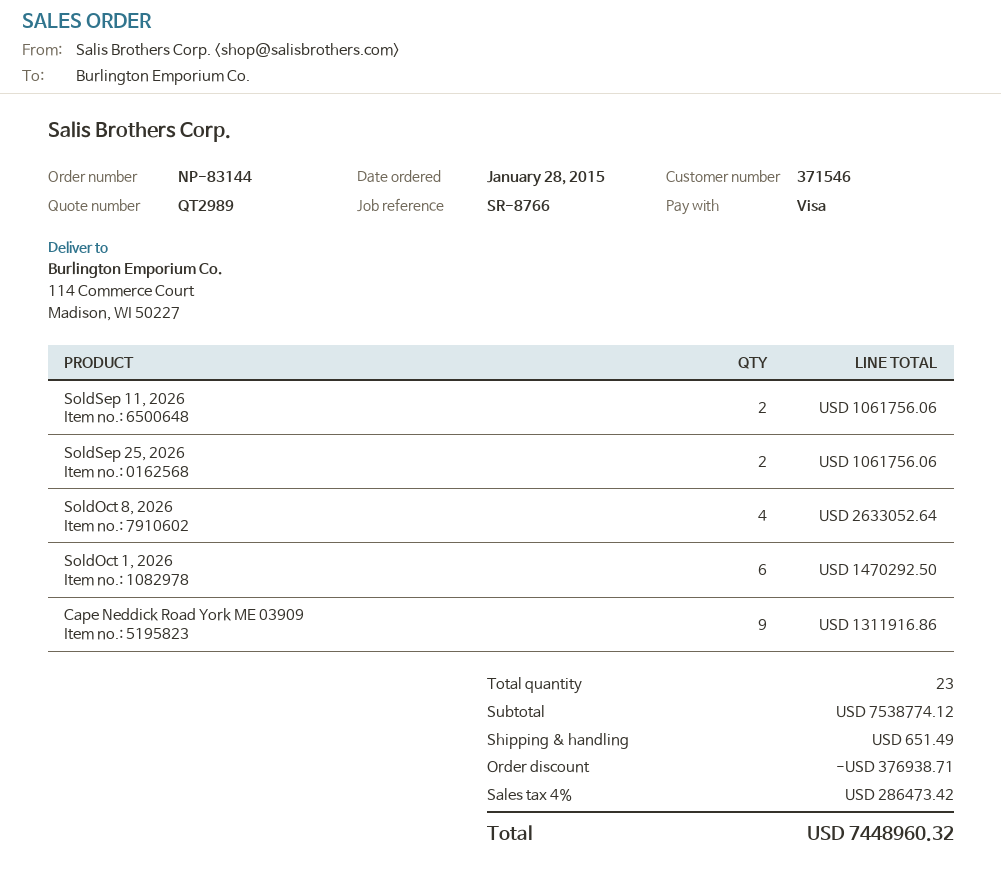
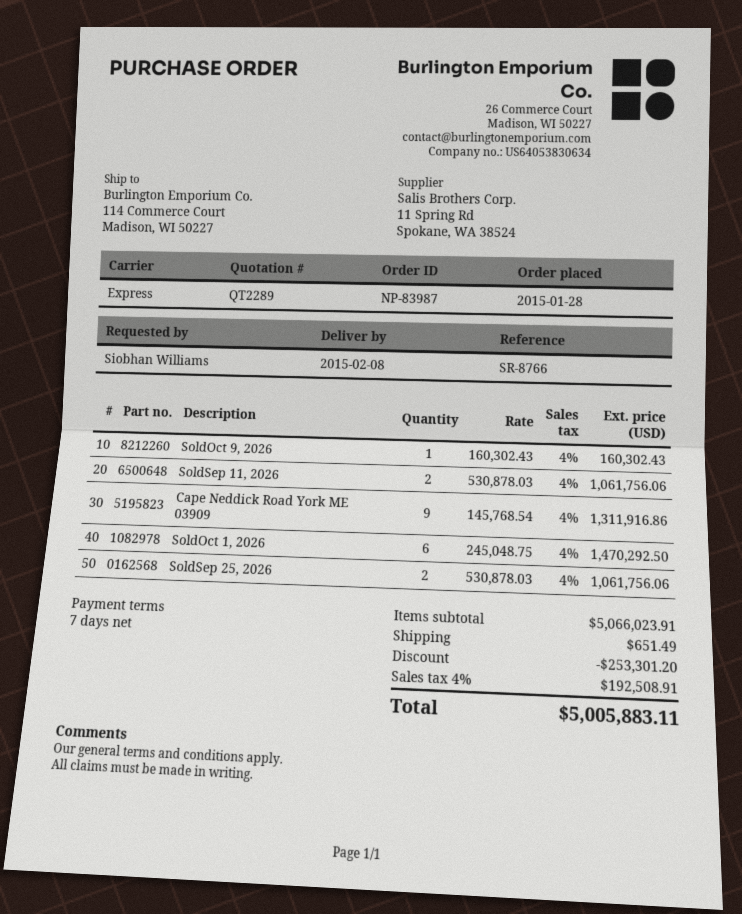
quote number: QT2989 -> QT2289
order number: NP-83144 -> NP-83987
SoldOct 8, 2026: 4 for 2633052.64 -> none
SoldOct 9, 2026: none -> 1 for 160302.43
subtotal: 7538774.12 -> 5066023.91
discount: 376938.71 -> 253301.20
tax: 4% = 286473.42 -> 4% = 192508.91
total: 7448960.32 -> 5005883.11

